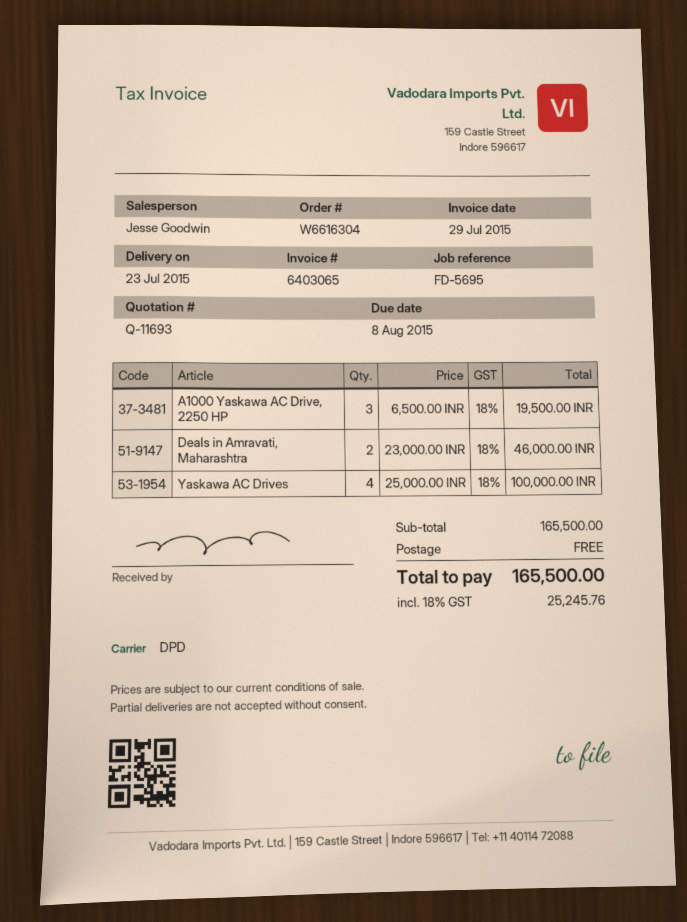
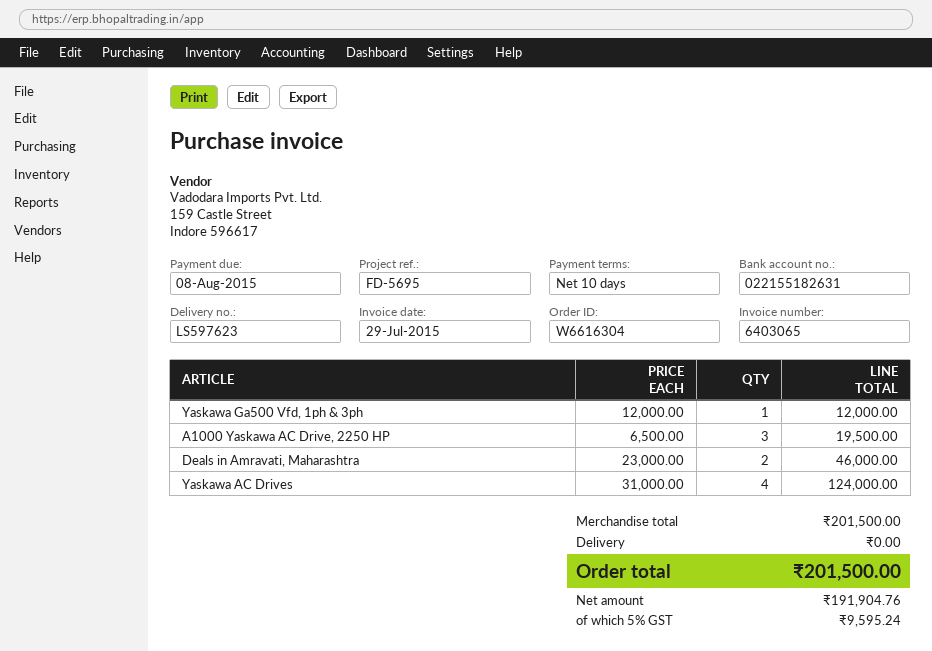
Yaskawa AC Drives: 4 x 25000.00 = 100000.00 -> 4 x 31000.00 = 124000.00
Yaskawa Ga500 Vfd, 1ph & 3ph: none -> 1 x 12000.00 = 12000.00
subtotal: 165500.00 -> 201500.00
tax: 18% = 25245.76 -> 5% = 9595.24
total: 165500.00 -> 201500.00

